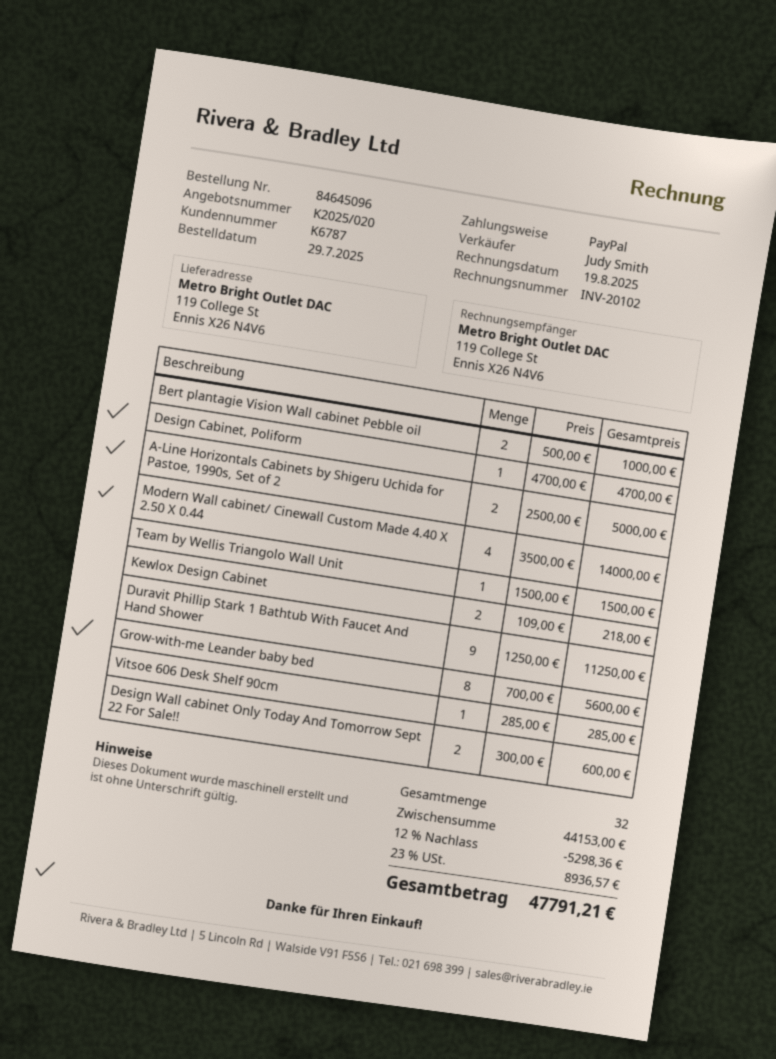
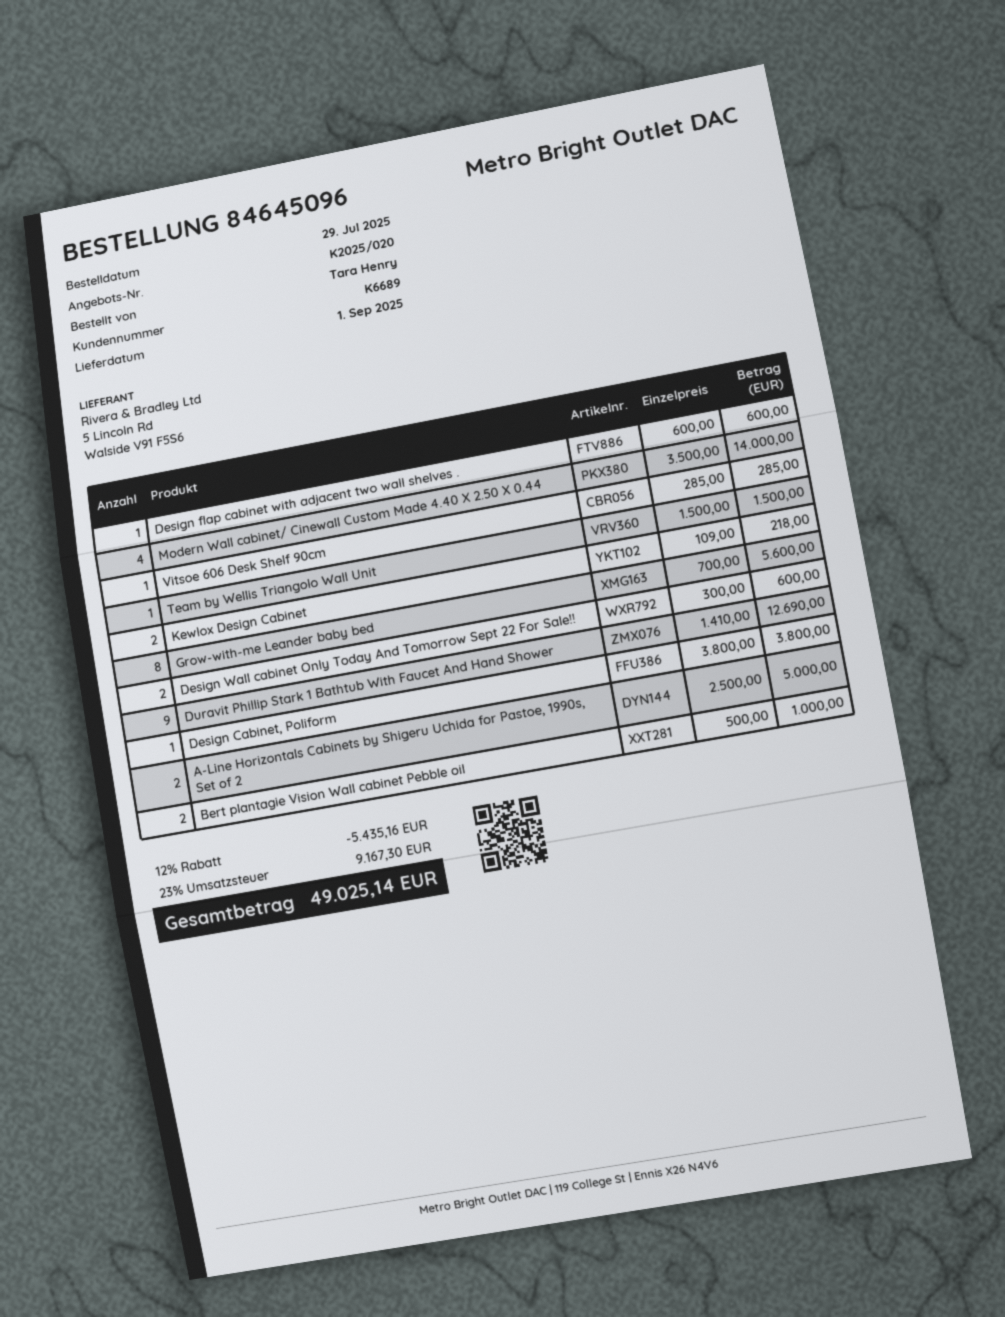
customer number: K6787 -> K6689
Design Cabinet, Poliform: 1 x 4700.00 = 4700.00 -> 1 x 3800.00 = 3800.00
Duravit Phillip Stark 1 Bathtub With Faucet And Hand Shower: 9 x 1250.00 = 11250.00 -> 9 x 1410.00 = 12690.00
Design flap cabinet with adjacent two wall shelves .: none -> 1 x 600.00 = 600.00
discount: 12% = 5298.36 -> 12% = 5435.16
tax: 23% = 8936.57 -> 23% = 9167.30
total: 47791.21 -> 49025.14

